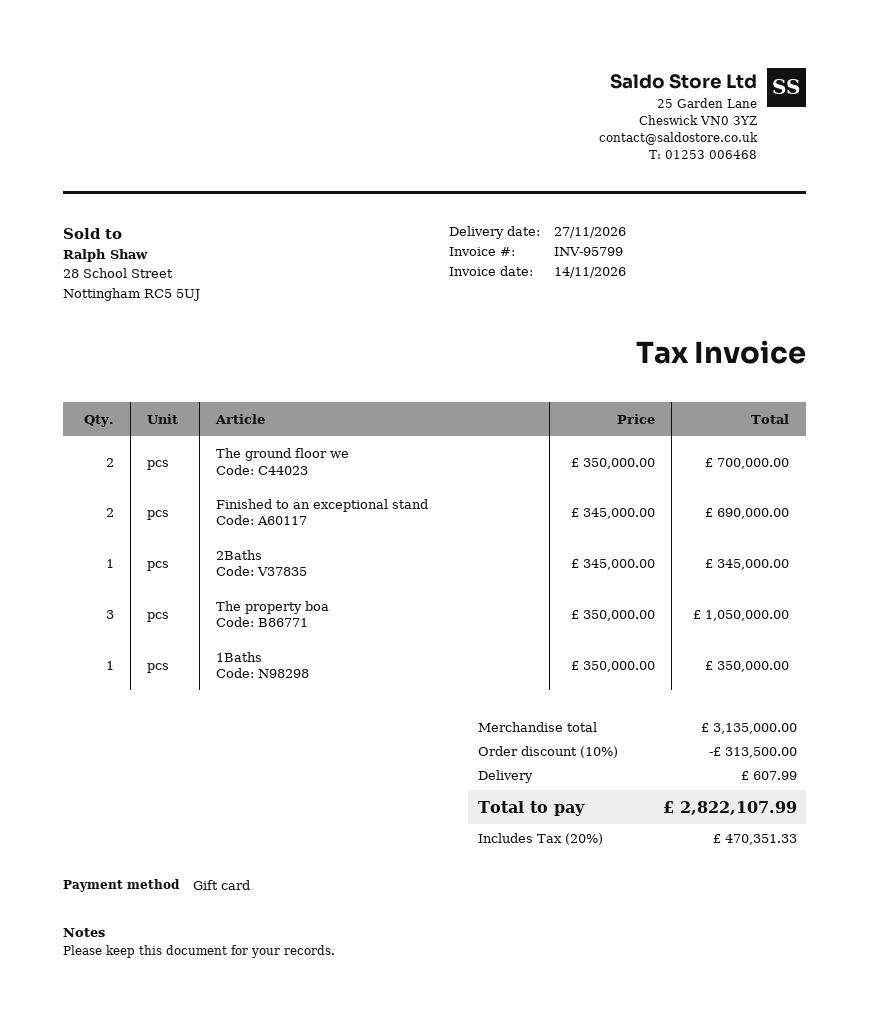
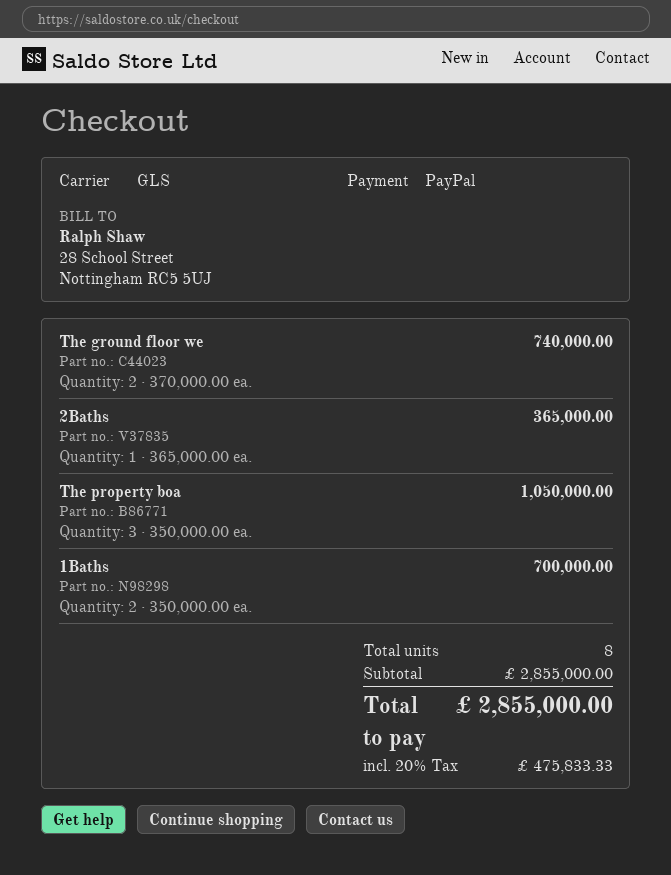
payment method: gift card -> PayPal
The ground floor we: 2 x 350000.00 = 700000.00 -> 2 x 370000.00 = 740000.00
Finished to an exceptional stand: 2 x 345000.00 = 690000.00 -> none
2Baths: 1 x 345000.00 = 345000.00 -> 1 x 365000.00 = 365000.00
1Baths: 1 x 350000.00 = 350000.00 -> 2 x 350000.00 = 700000.00
subtotal: 3135000.00 -> 2855000.00
discount: 10% = 313500.00 -> none
shipping: 607.99 -> none
tax: 20% = 470351.33 -> 20% = 475833.33
total: 2822107.99 -> 2855000.00

